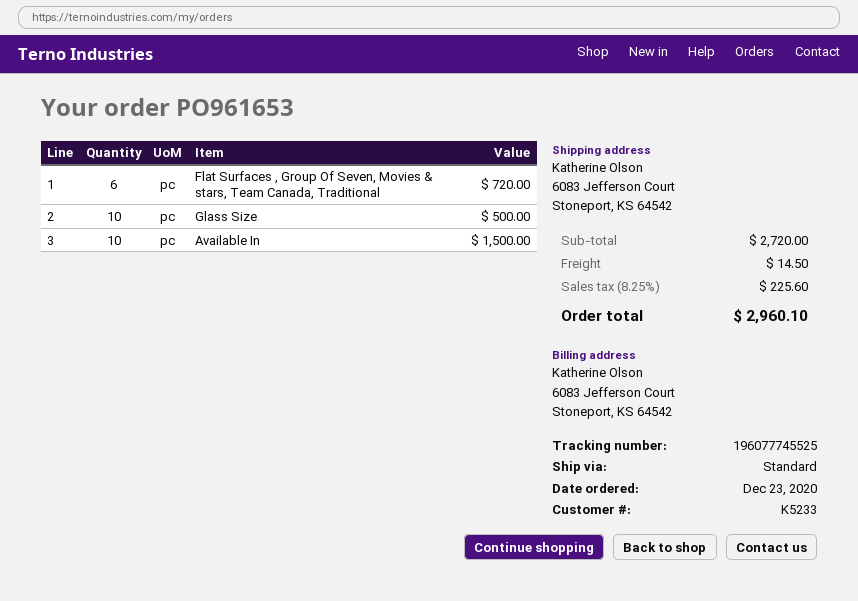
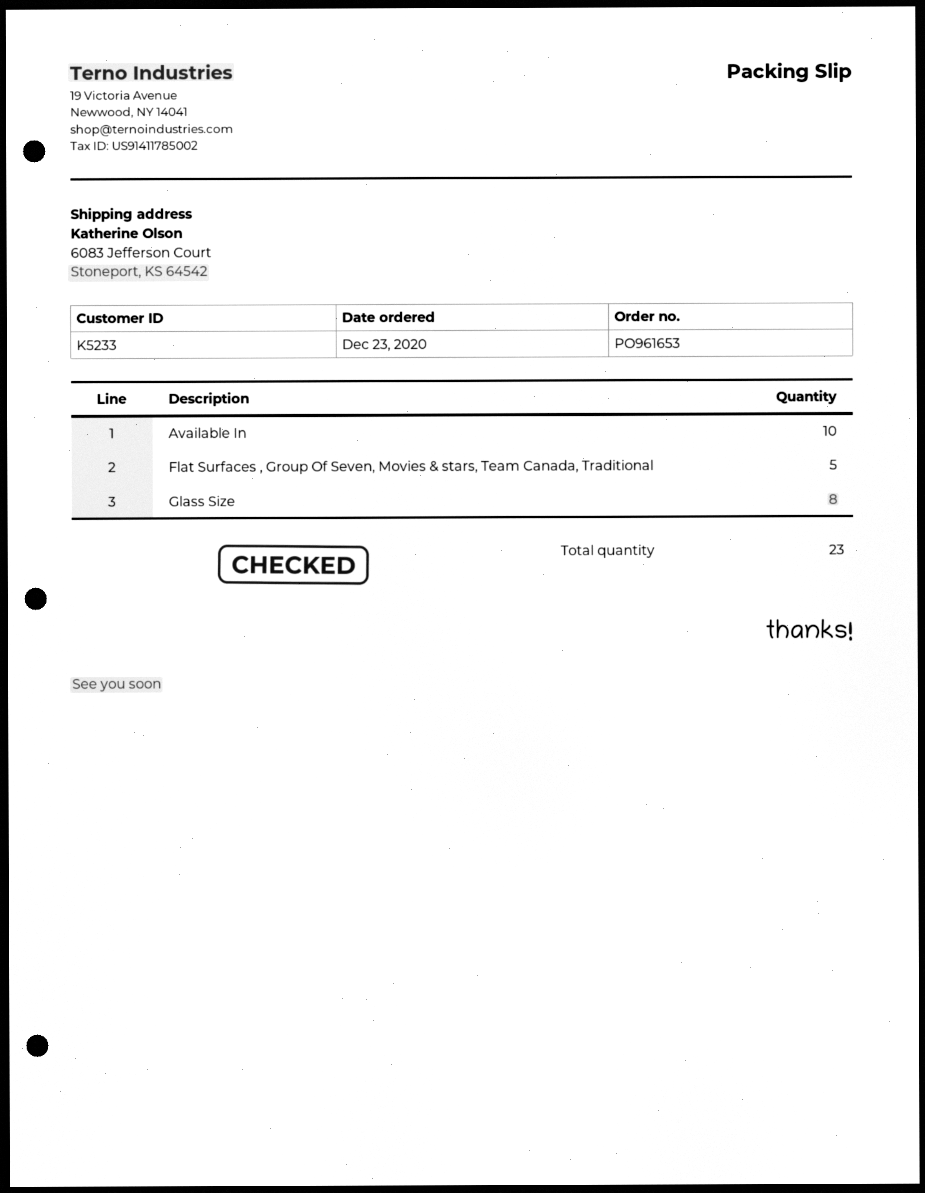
Flat Surfaces , Group Of Seven, Movies & stars, Team Canada, Traditional: 6 -> 5
Glass Size: 10 -> 8

